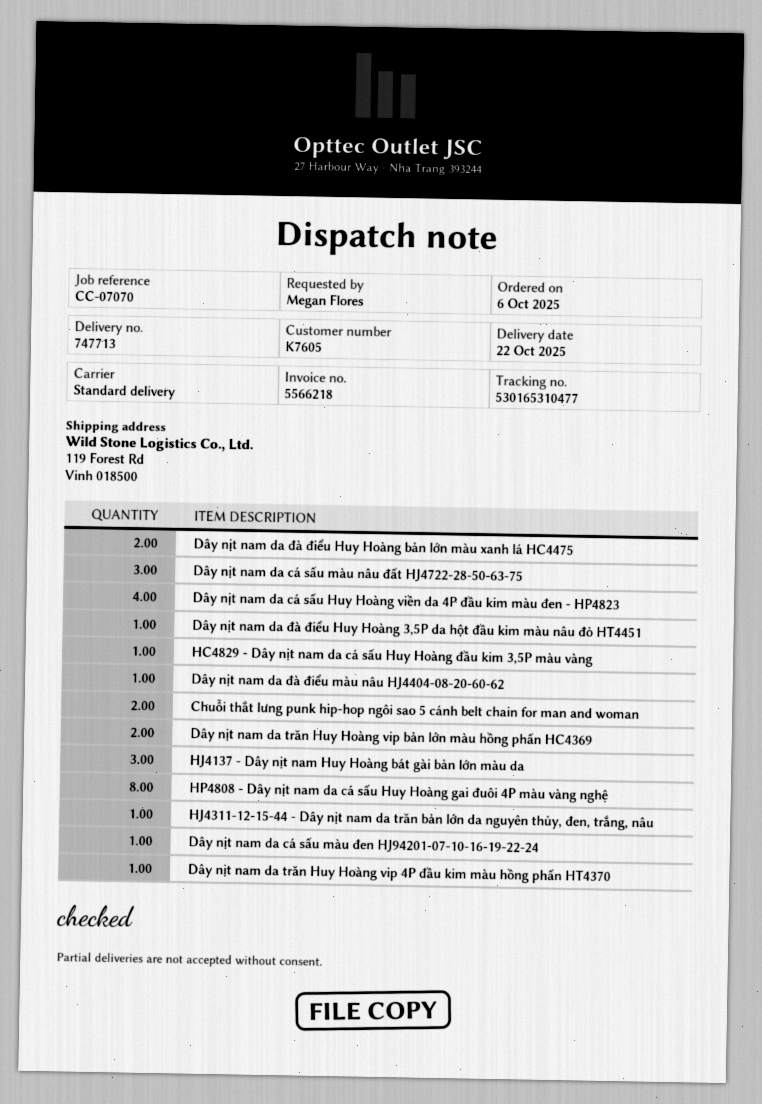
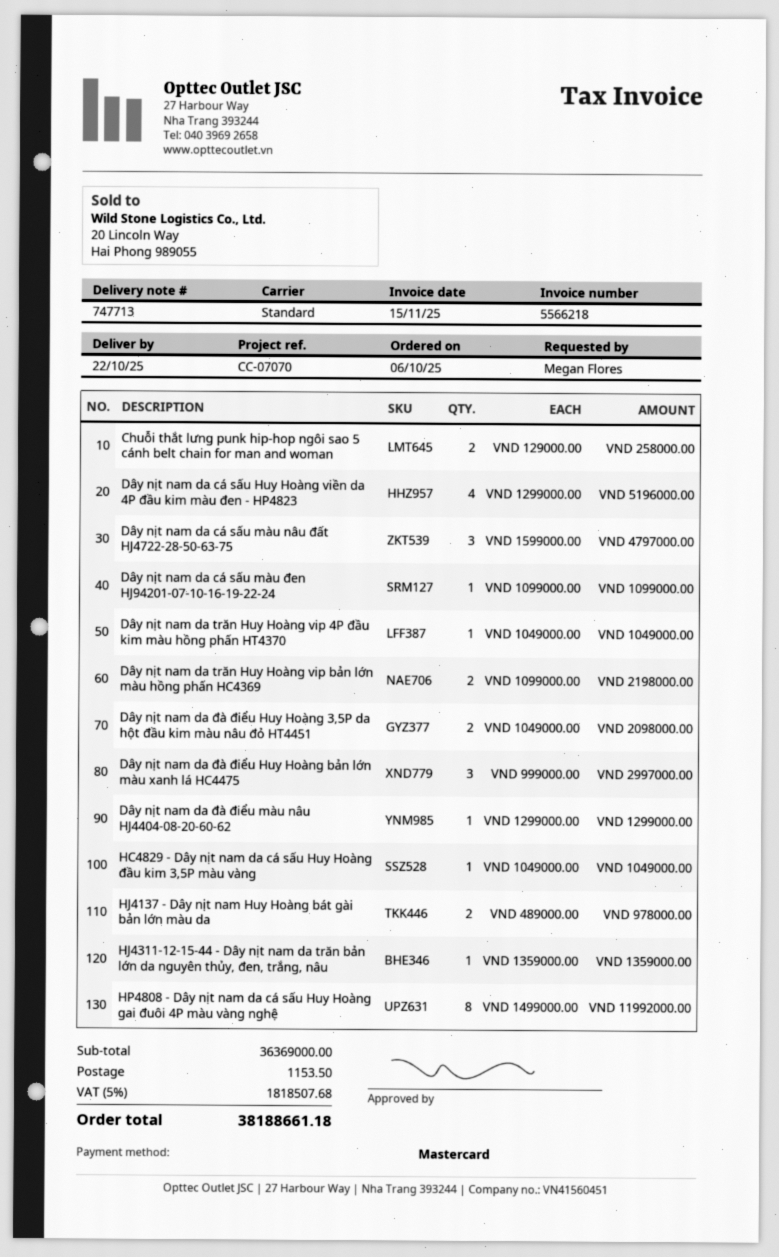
Dây nịt nam da đà điểu Huy Hoàng bản lớn màu xanh lá HC4475: 2 -> 3
Dây nịt nam da đà điểu Huy Hoàng 3,5P da hột đầu kim màu nâu đỏ HT4451: 1 -> 2
HJ4137 - Dây nịt nam Huy Hoàng bát gài bản lớn màu da: 3 -> 2

